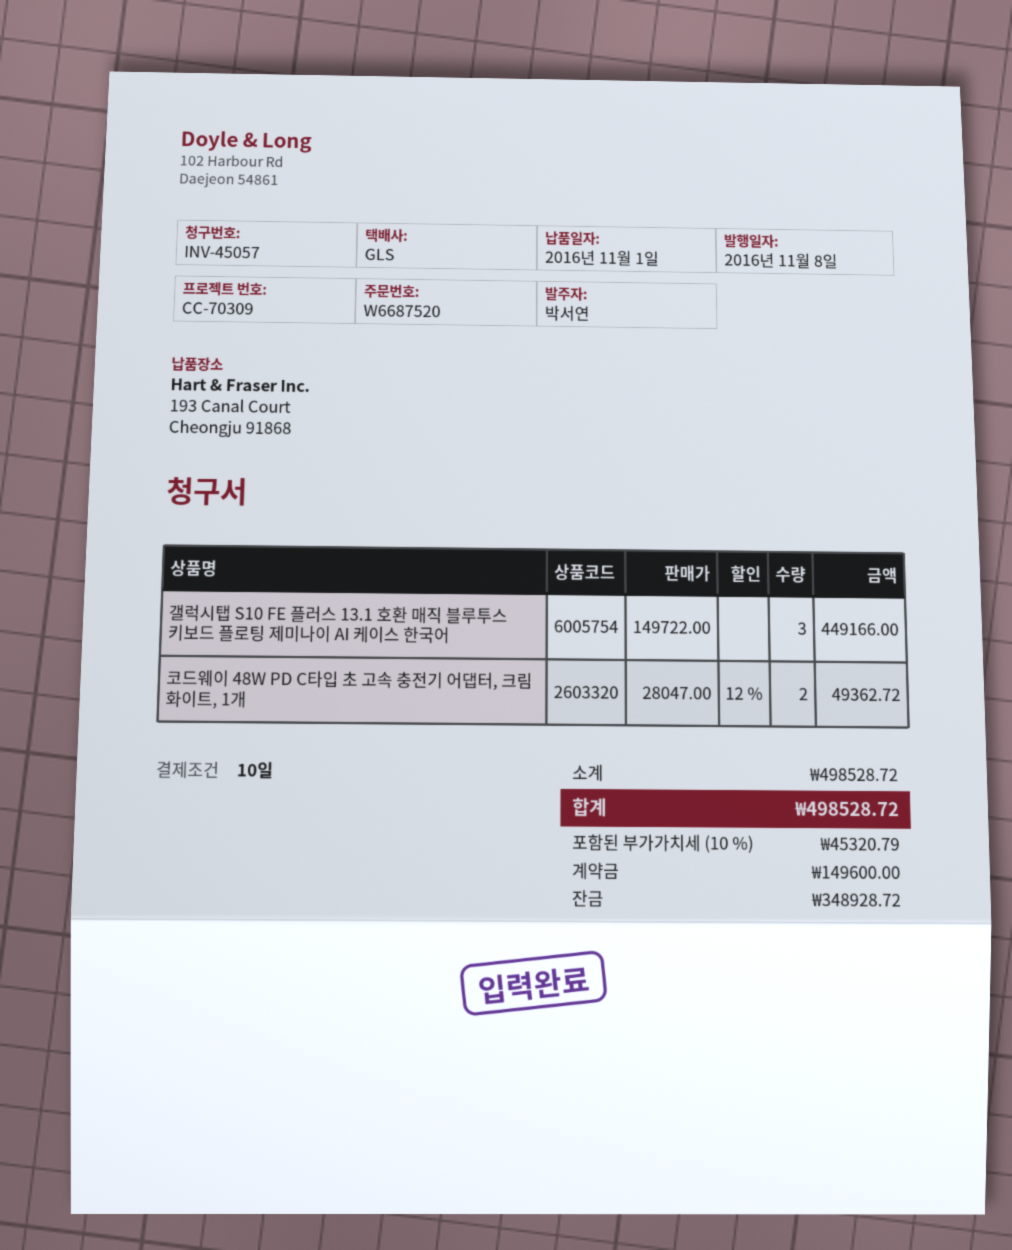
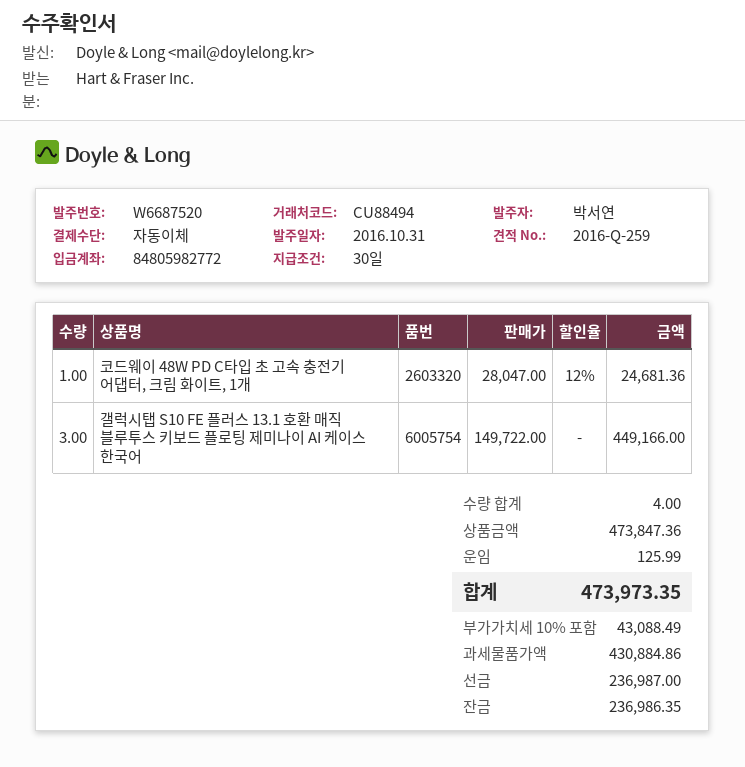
payment terms: 10 days -> 30 days
코드웨이 48W PD C타입 초 고속 충전기 어댑터, 크림 화이트, 1개: 2 x 28047.00 - 12% = 49362.72 -> 1 x 28047.00 - 12% = 24681.36
subtotal: 498528.72 -> 473847.36
shipping: none -> 125.99
tax: 10% = 45320.79 -> 10% = 43088.49
total: 498528.72 -> 473973.35
deposit: 149600.00 -> 236987.00
balance: 348928.72 -> 236986.35

